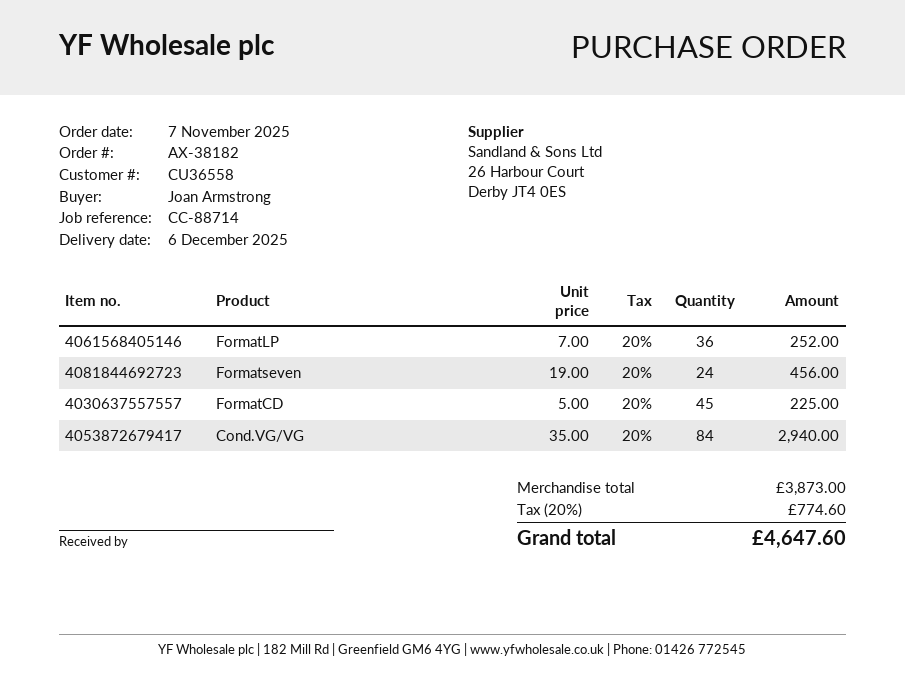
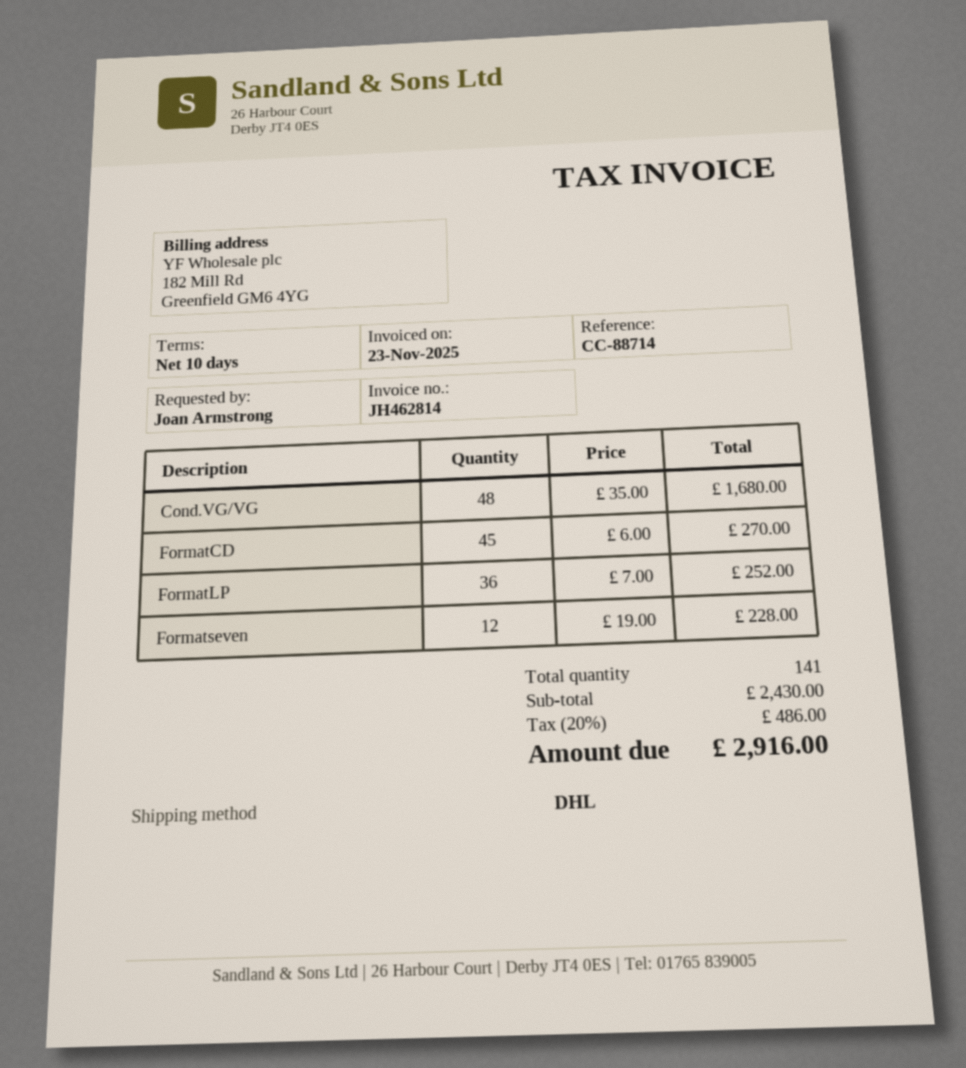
Formatseven: 24 x 19.00 = 456.00 -> 12 x 19.00 = 228.00
FormatCD: 45 x 5.00 = 225.00 -> 45 x 6.00 = 270.00
Cond.VG/VG: 84 x 35.00 = 2940.00 -> 48 x 35.00 = 1680.00
subtotal: 3873.00 -> 2430.00
tax: 20% = 774.60 -> 20% = 486.00
total: 4647.60 -> 2916.00

